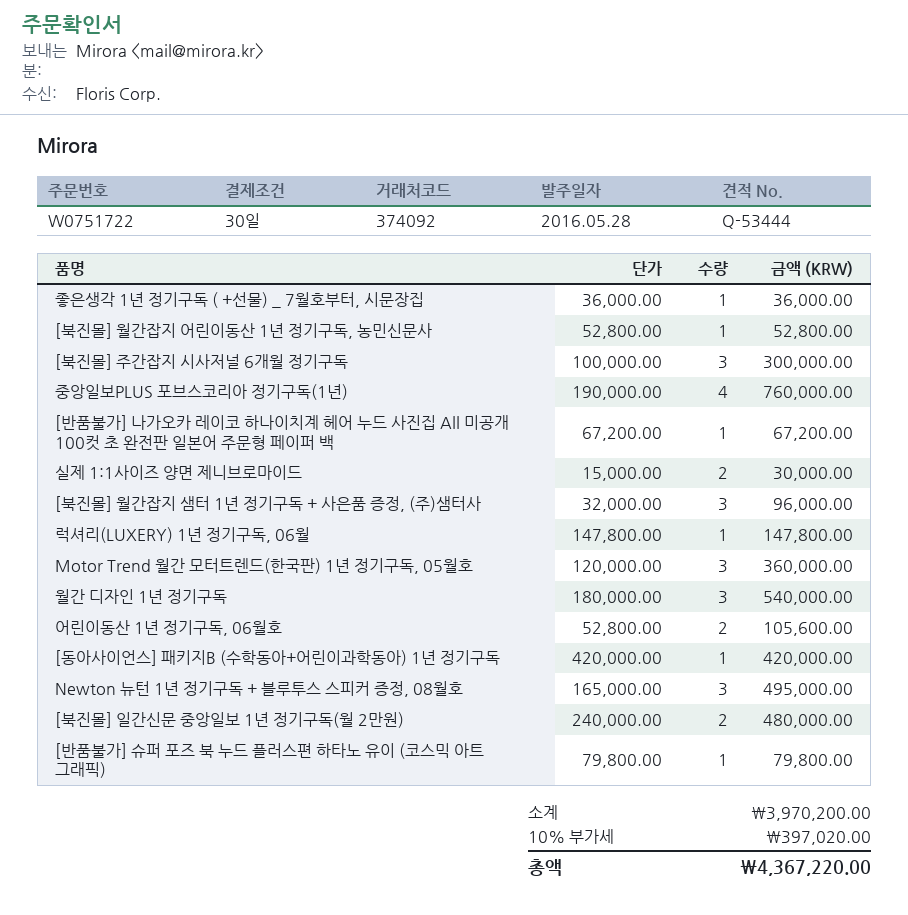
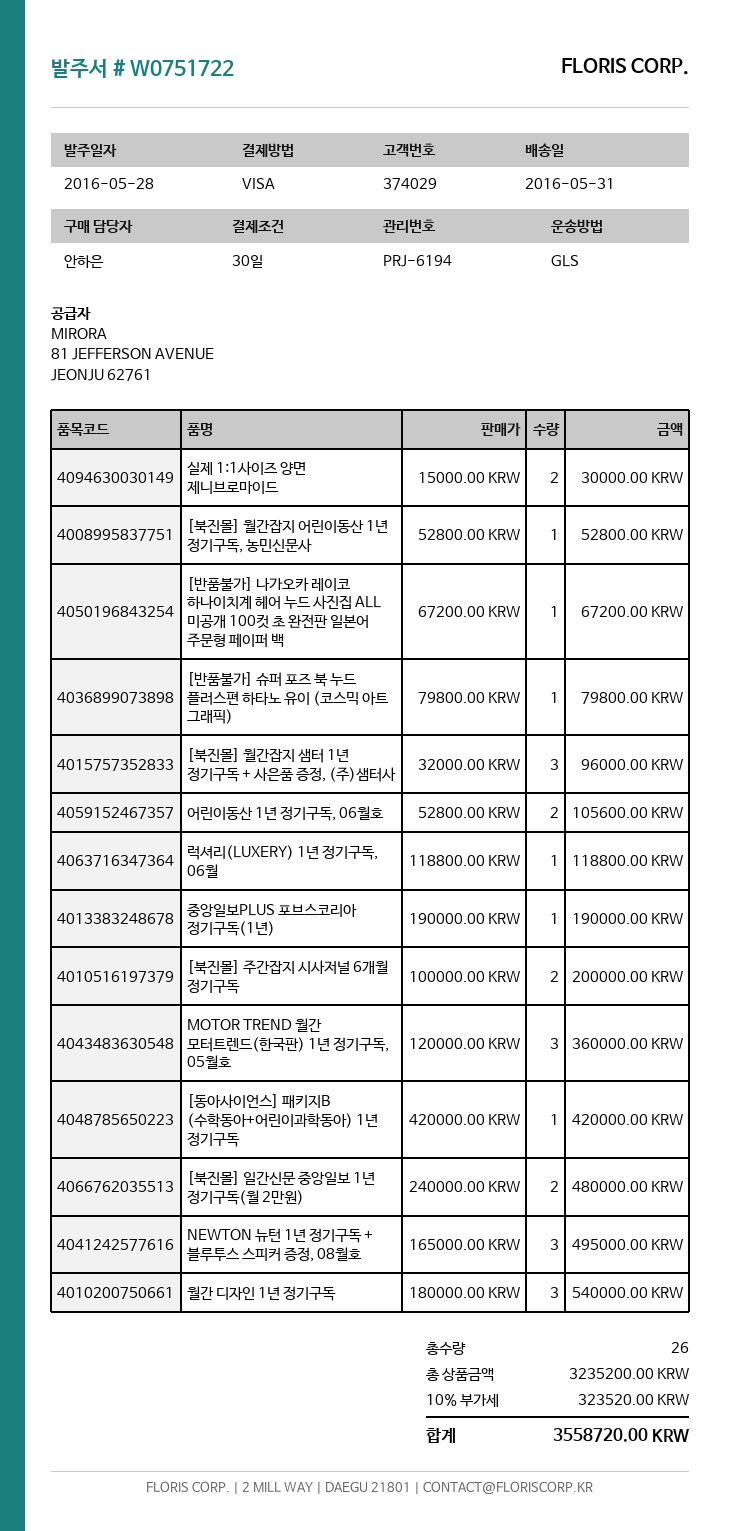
customer number: 374092 -> 374029
좋은생각 1년 정기구독 ( +선물) _ 7월호부터, 시문장집: 1 x 36000.00 = 36000.00 -> none
[북진몰] 주간잡지 시사저널 6개월 정기구독: 3 x 100000.00 = 300000.00 -> 2 x 100000.00 = 200000.00
중앙일보PLUS 포브스코리아 정기구독(1년): 4 x 190000.00 = 760000.00 -> 1 x 190000.00 = 190000.00
럭셔리(LUXERY) 1년 정기구독, 06월: 1 x 147800.00 = 147800.00 -> 1 x 118800.00 = 118800.00
subtotal: 3970200.00 -> 3235200.00
tax: 10% = 397020.00 -> 10% = 323520.00
total: 4367220.00 -> 3558720.00

